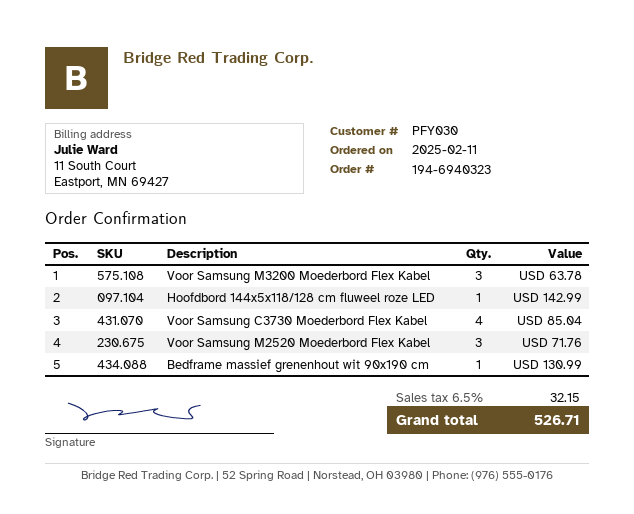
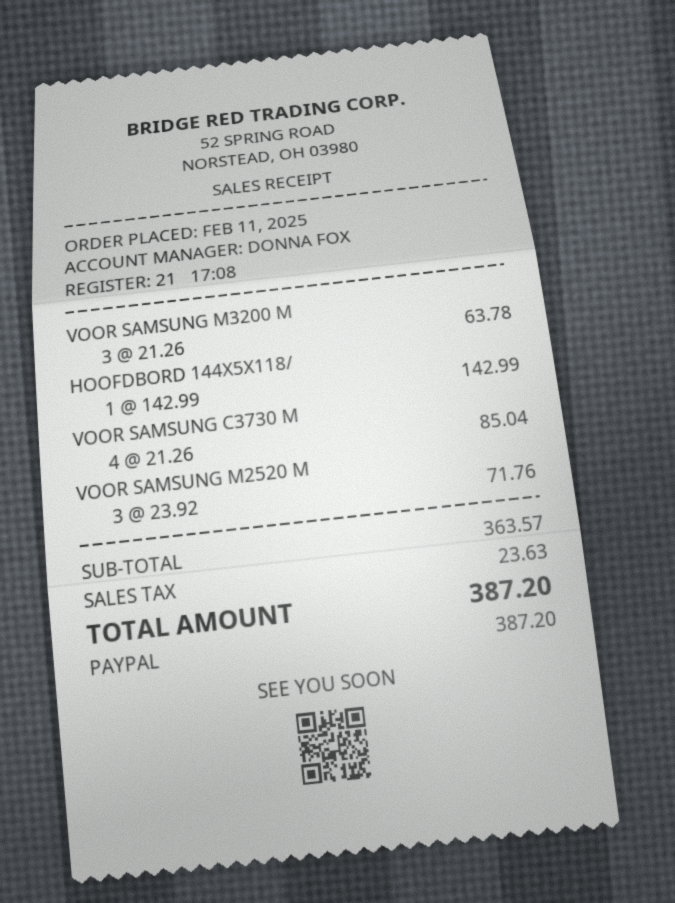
Bedframe massief grenenhout wit 90x190 cm: 1 for 130.99 -> none
tax: 32.15 -> 23.63
total: 526.71 -> 387.20

